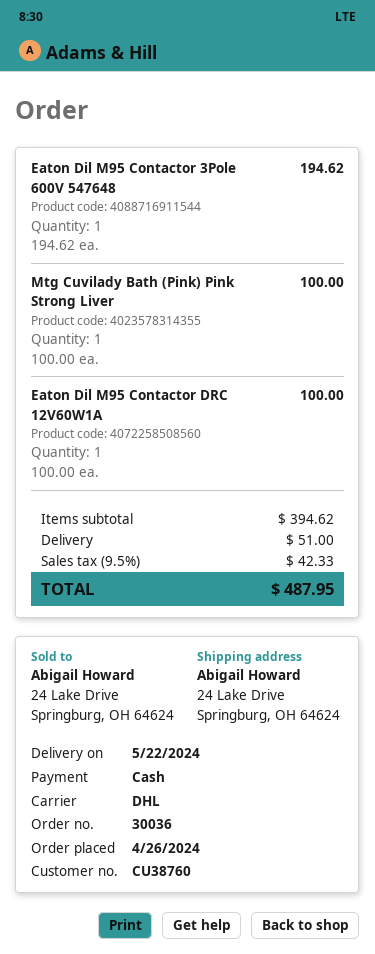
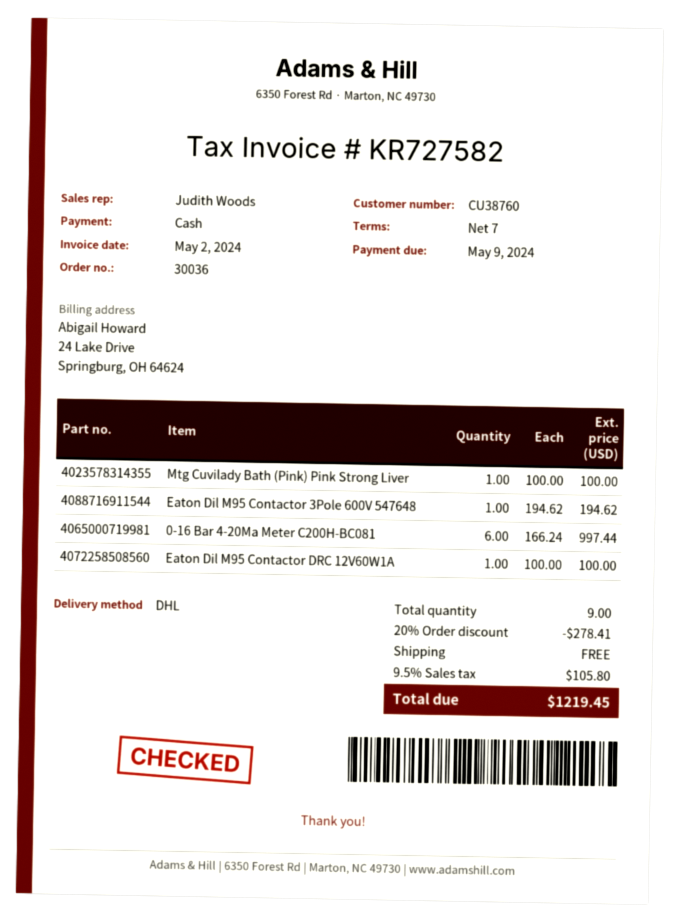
0-16 Bar 4-20Ma Meter C200H-BC081: none -> 6 x 166.24 = 997.44
discount: none -> 20% = 278.41
shipping: 51.00 -> 0.00
tax: 9.5% = 42.33 -> 9.5% = 105.80
total: 487.95 -> 1219.45

